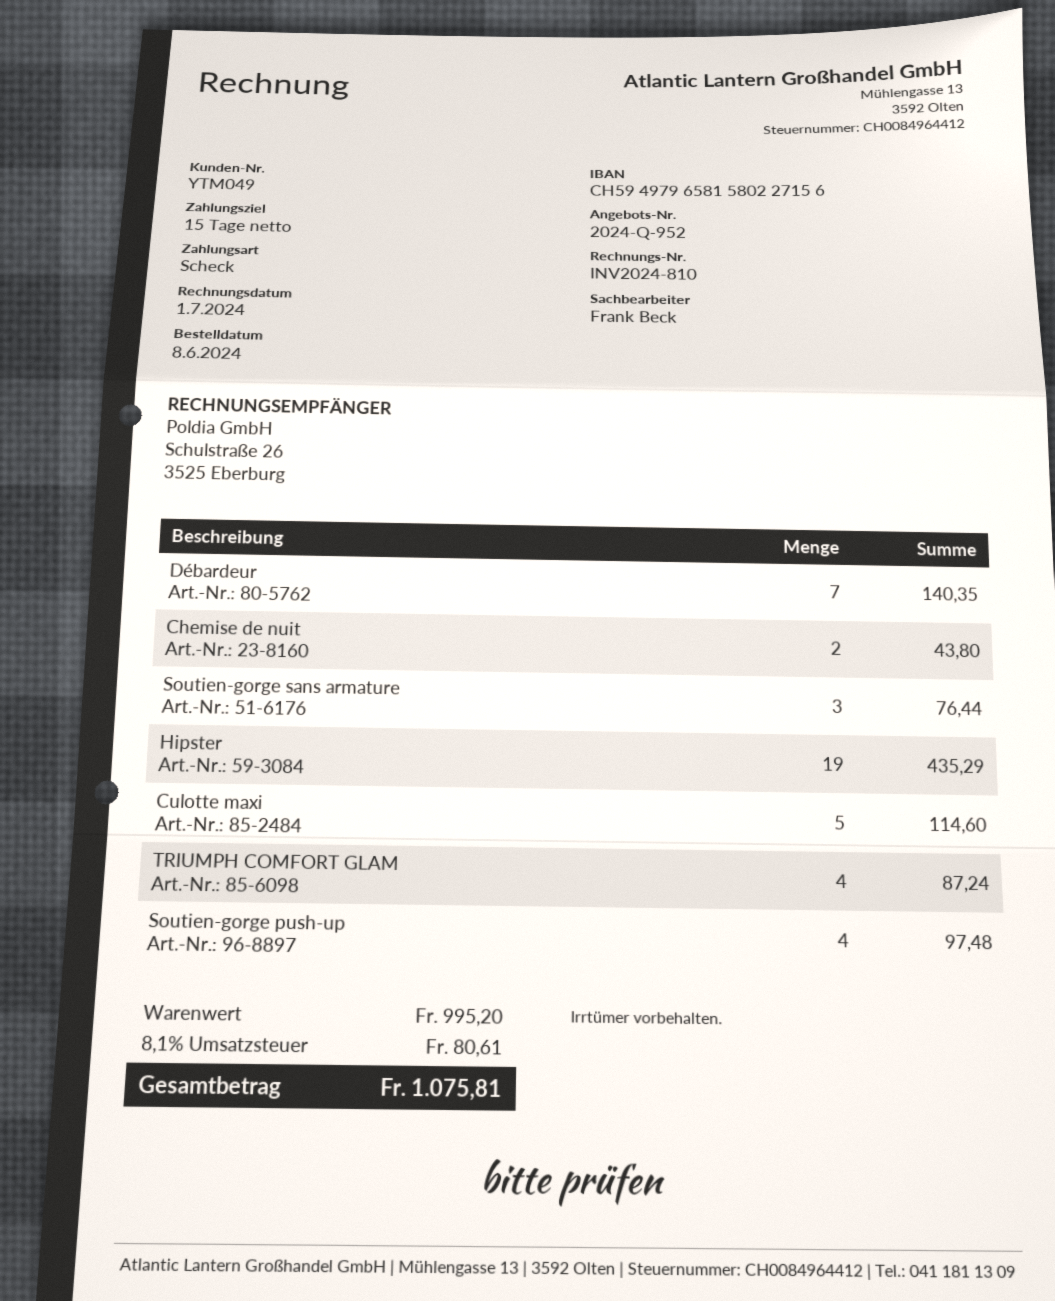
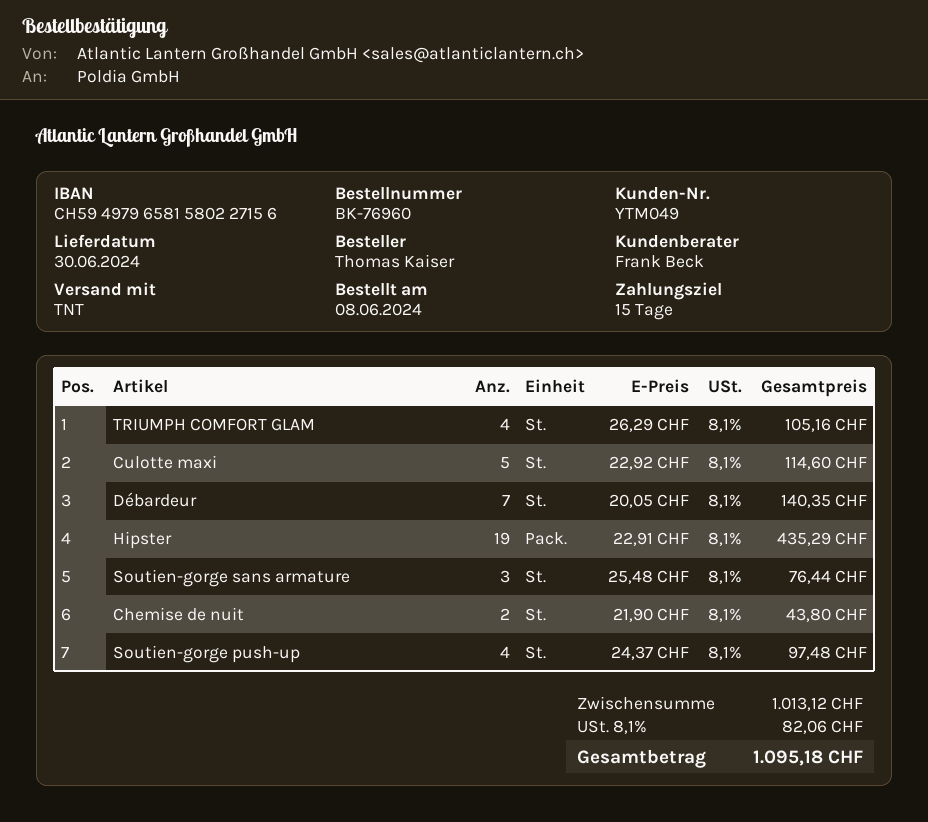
TRIUMPH COMFORT GLAM: 4 for 87.24 -> 4 for 105.16
subtotal: 995.20 -> 1013.12
tax: 8.1% = 80.61 -> 8.1% = 82.06
total: 1075.81 -> 1095.18

